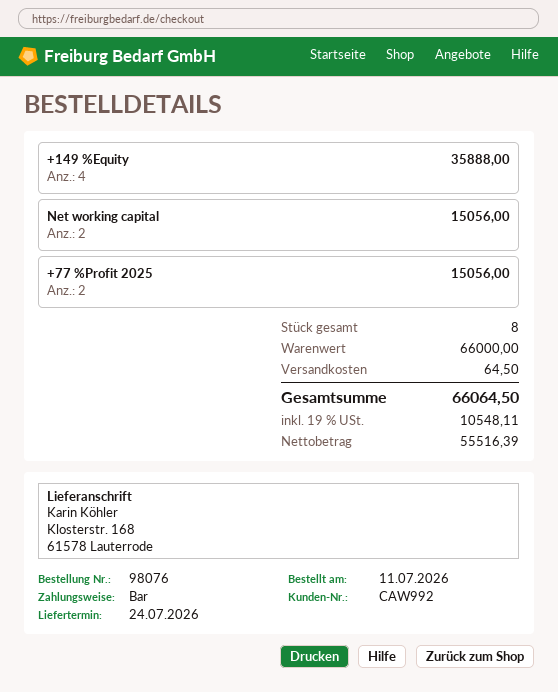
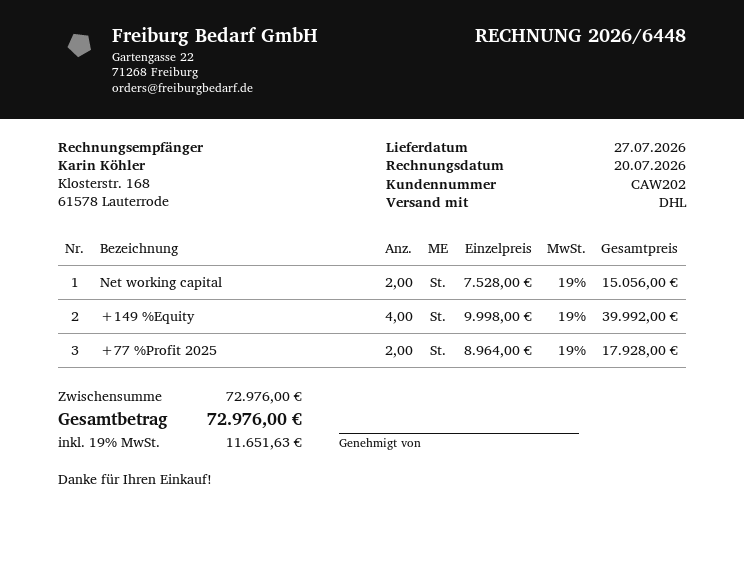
delivery date: 2026-07-24 -> 2026-07-27
customer number: CAW992 -> CAW202
+149 %Equity: 4 for 35888.00 -> 4 for 39992.00
+77 %Profit 2025: 2 for 15056.00 -> 2 for 17928.00
subtotal: 66000.00 -> 72976.00
shipping: 64.50 -> none
tax: 19% = 10548.11 -> 19% = 11651.63
total: 66064.50 -> 72976.00

